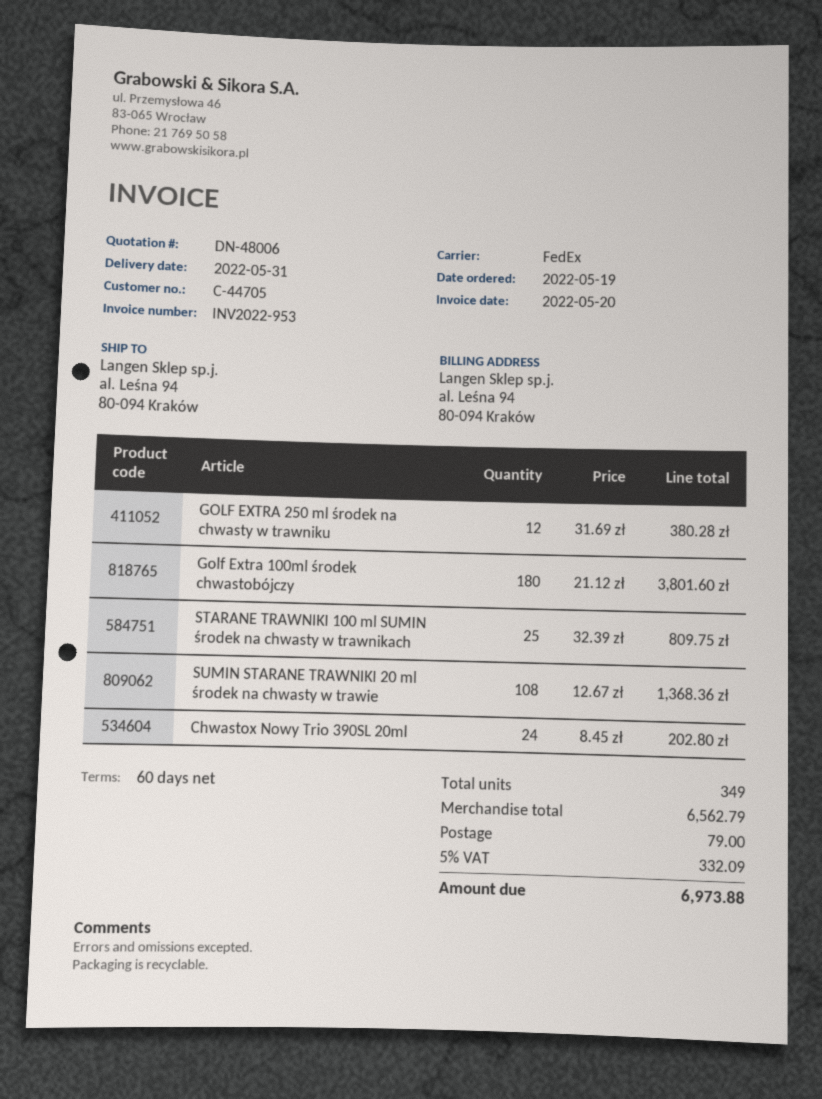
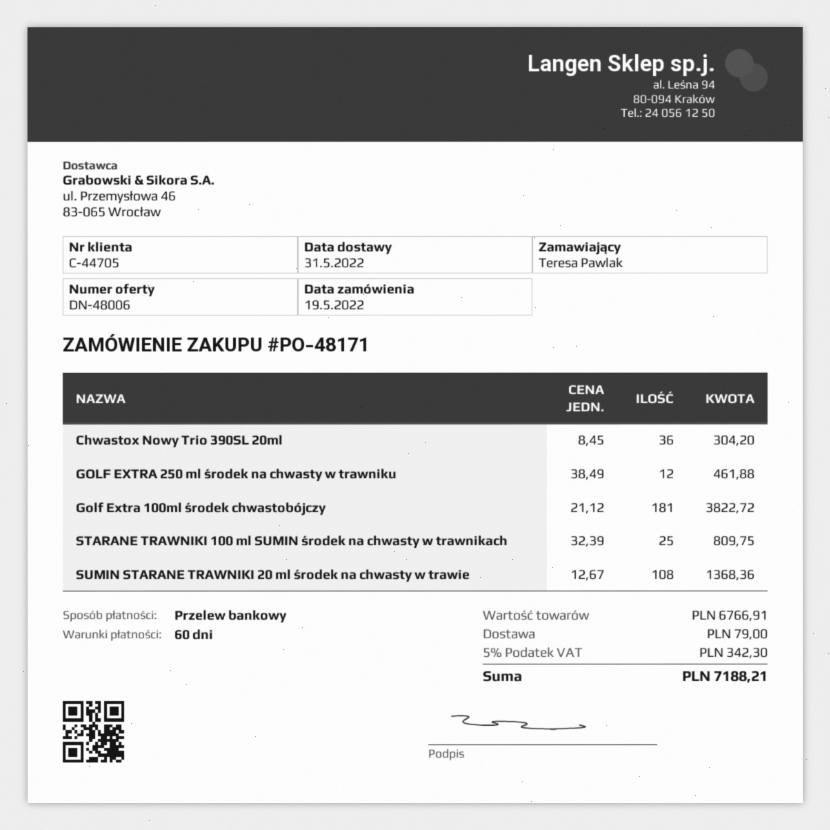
GOLF EXTRA 250 ml środek na chwasty w trawniku: 12 x 31.69 = 380.28 -> 12 x 38.49 = 461.88
Golf Extra 100ml środek chwastobójczy: 180 x 21.12 = 3801.60 -> 181 x 21.12 = 3822.72
Chwastox Nowy Trio 390SL 20ml: 24 x 8.45 = 202.80 -> 36 x 8.45 = 304.20
subtotal: 6562.79 -> 6766.91
tax: 5% = 332.09 -> 5% = 342.30
total: 6973.88 -> 7188.21

